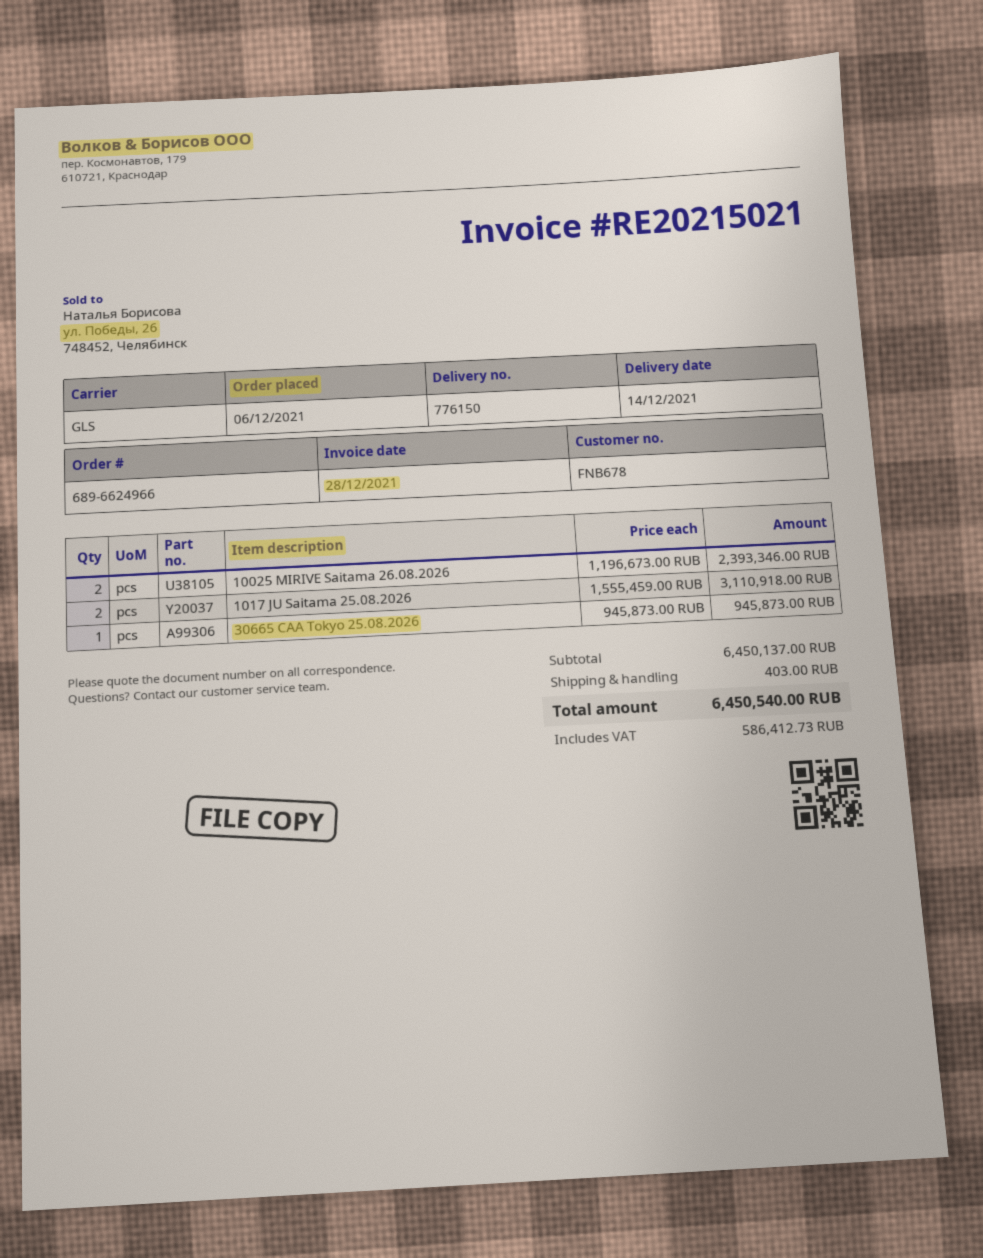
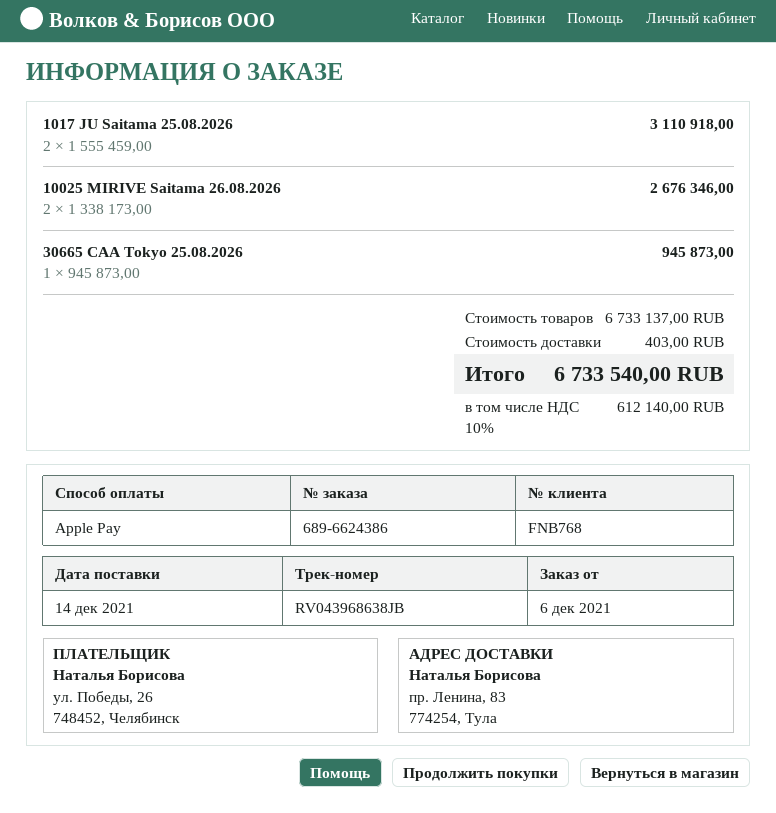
order number: 689-6624966 -> 689-6624386
customer number: FNB678 -> FNB768
10025 MIRIVE Saitama 26.08.2026: 2 x 1196673.00 = 2393346.00 -> 2 x 1338173.00 = 2676346.00
subtotal: 6450137.00 -> 6733137.00
tax: 586412.73 -> 612140.00
total: 6450540.00 -> 6733540.00

